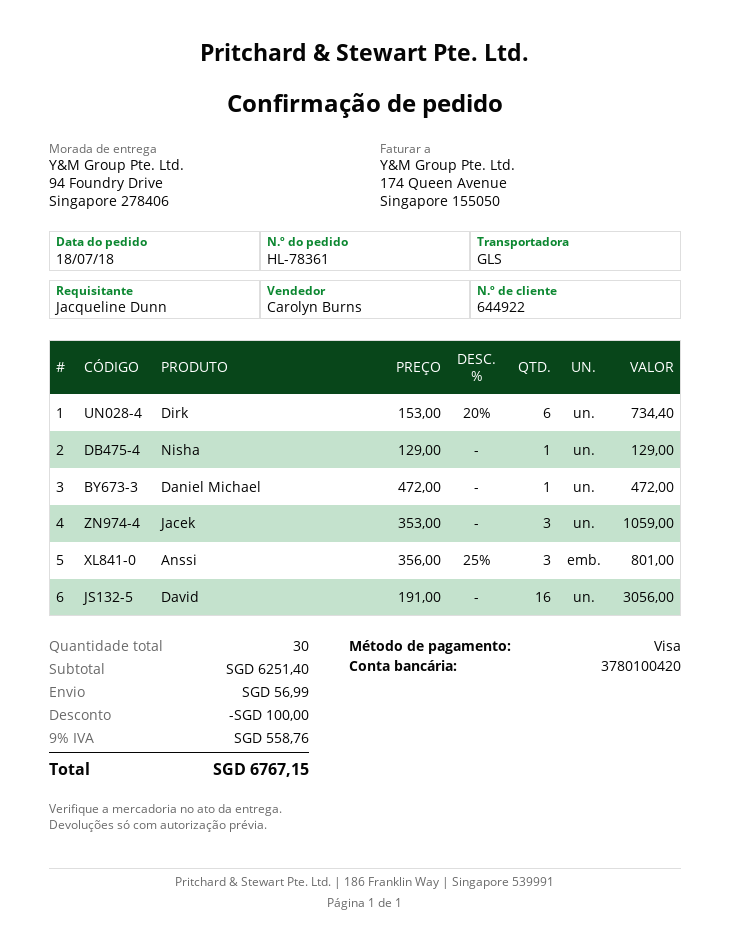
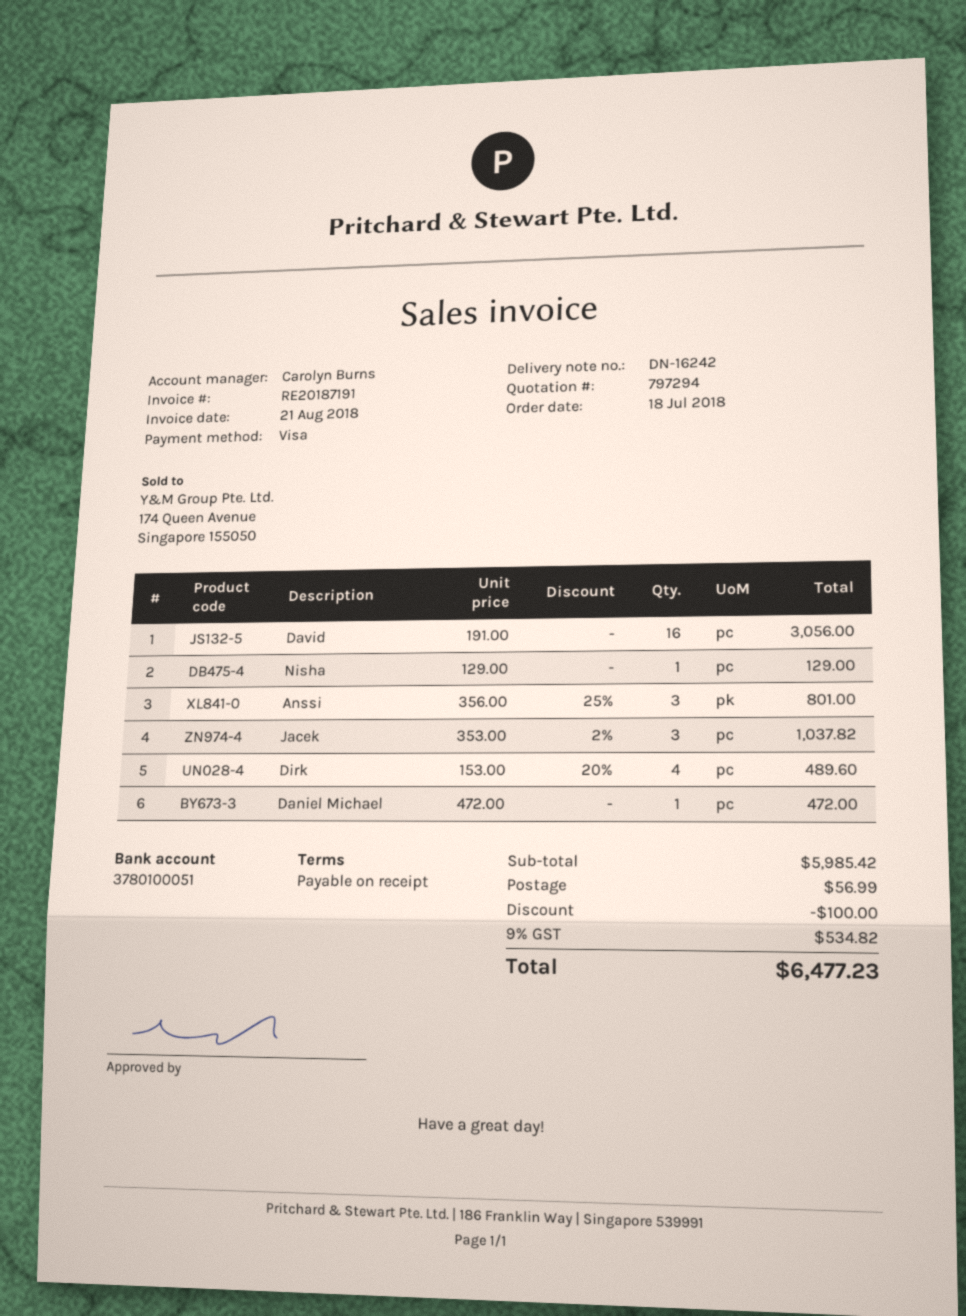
bank account: 3780100420 -> 3780100051
Dirk: 6 x 153.00 - 20% = 734.40 -> 4 x 153.00 - 20% = 489.60
Jacek: 3 x 353.00 = 1059.00 -> 3 x 353.00 - 2% = 1037.82
subtotal: 6251.40 -> 5985.42
tax: 9% = 558.76 -> 9% = 534.82
total: 6767.15 -> 6477.23

